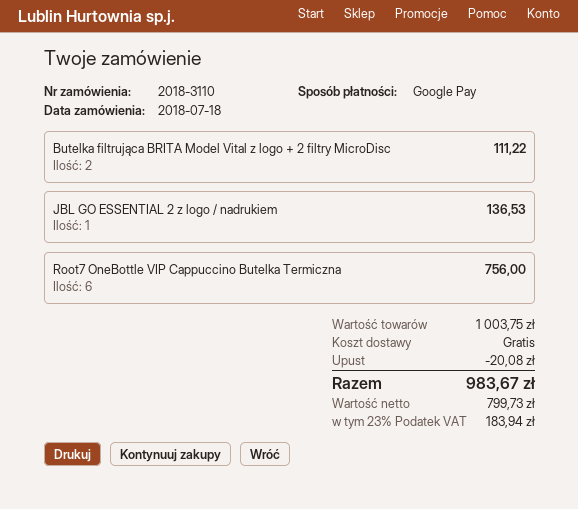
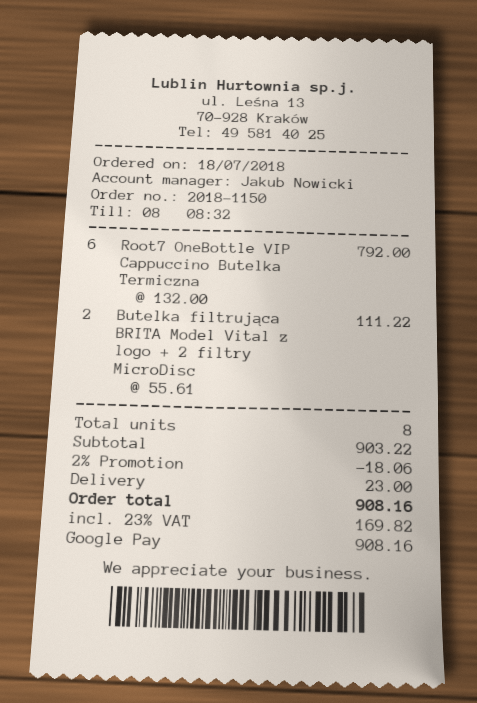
order number: 2018-3110 -> 2018-1150
JBL GO ESSENTIAL 2 z logo / nadrukiem: 1 for 136.53 -> none
Root7 OneBottle VIP Cappuccino Butelka Termiczna: 6 for 756.00 -> 6 for 792.00
subtotal: 1003.75 -> 903.22
discount: 20.08 -> 18.06
shipping: 0.00 -> 23.00
tax: 23% = 183.94 -> 23% = 169.82
total: 983.67 -> 908.16

